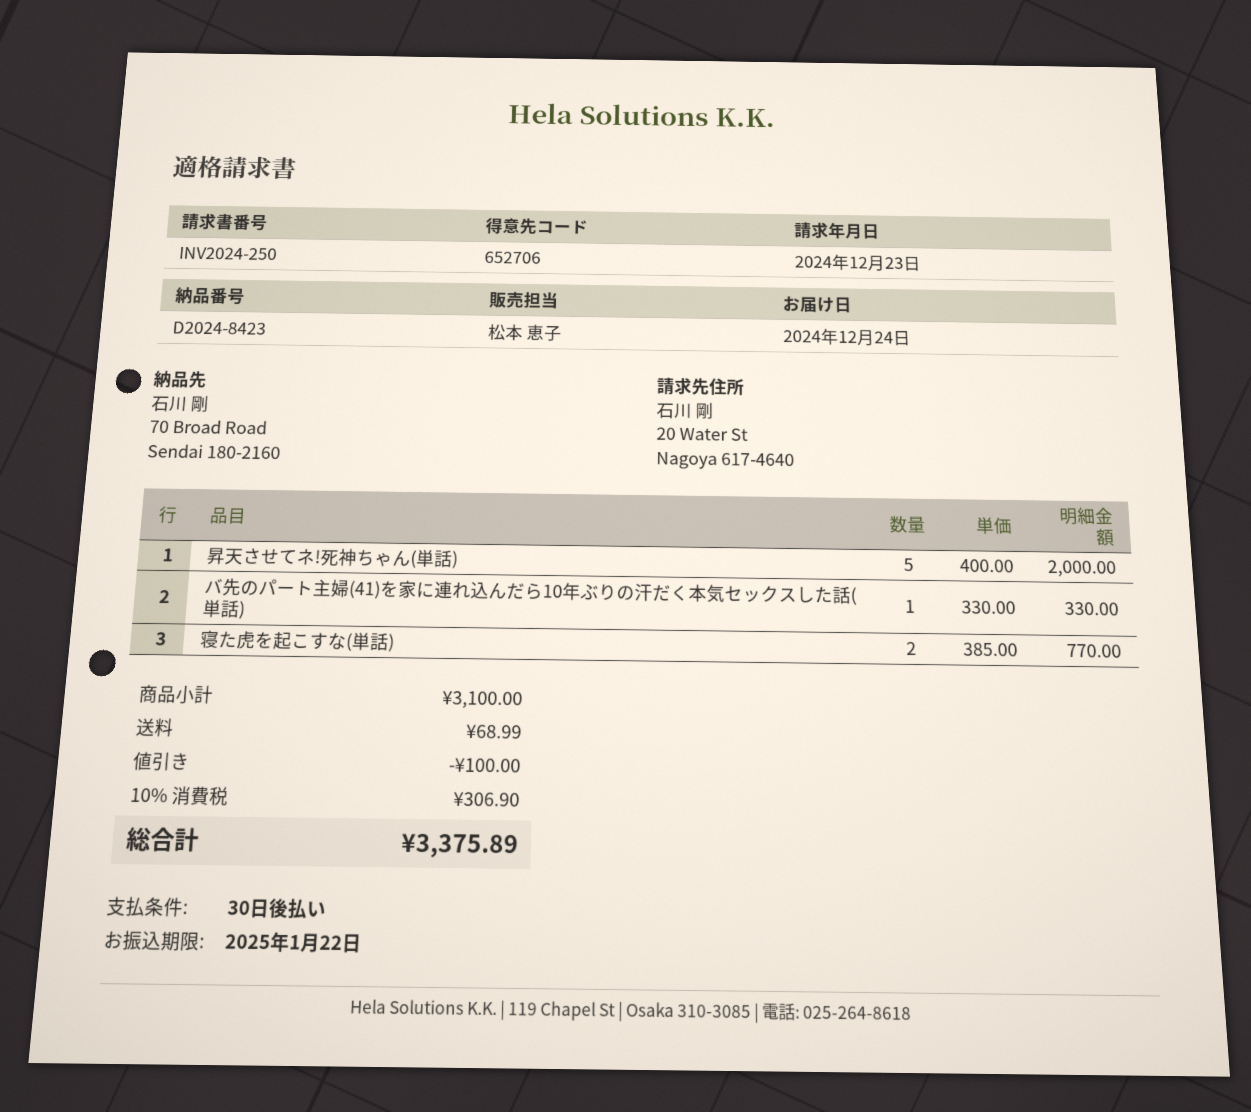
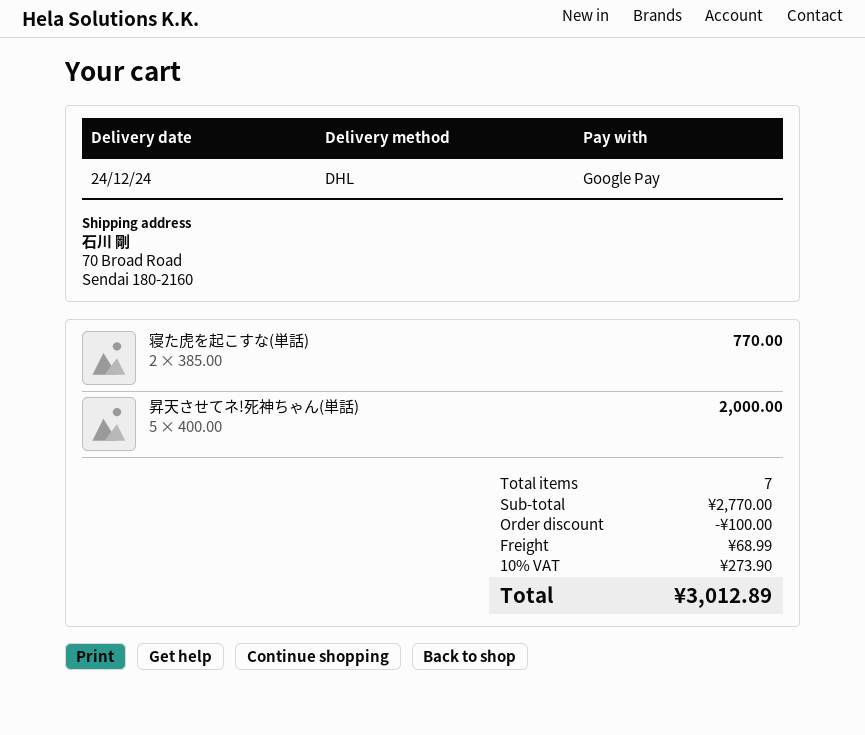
バ先のパート主婦(41)を家に連れ込んだら10年ぶりの汗だく本気セックスした話(単話): 1 x 330.00 = 330.00 -> none
subtotal: 3100.00 -> 2770.00
tax: 10% = 306.90 -> 10% = 273.90
total: 3375.89 -> 3012.89

